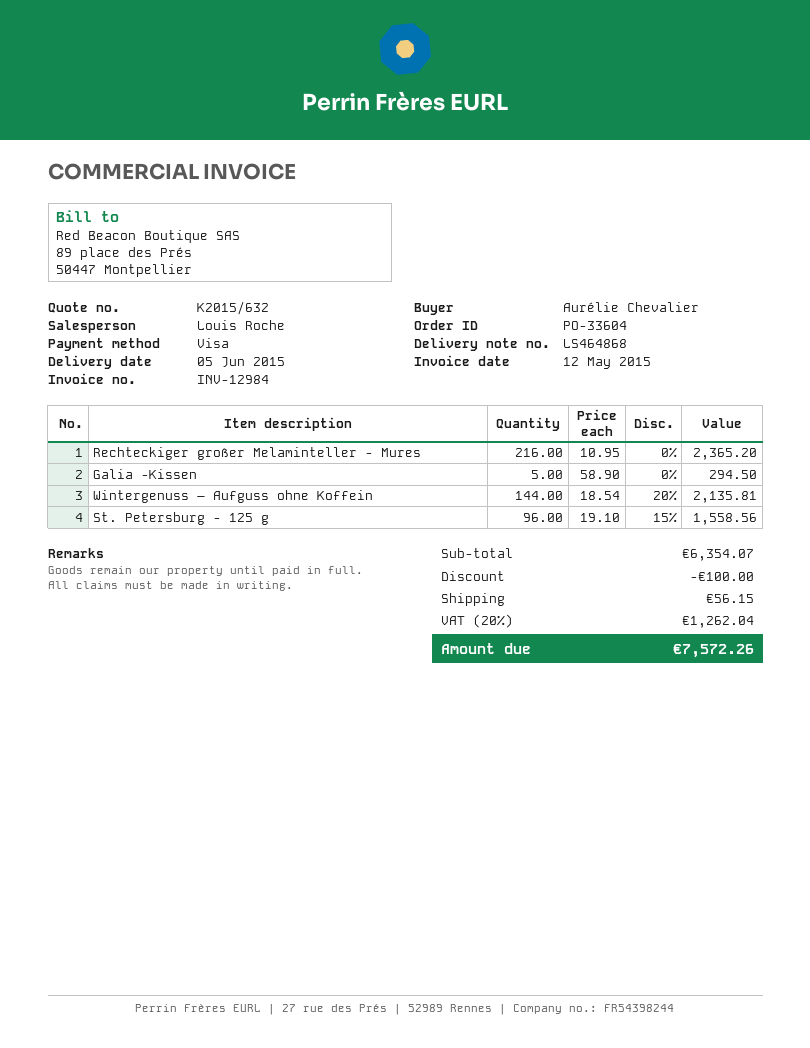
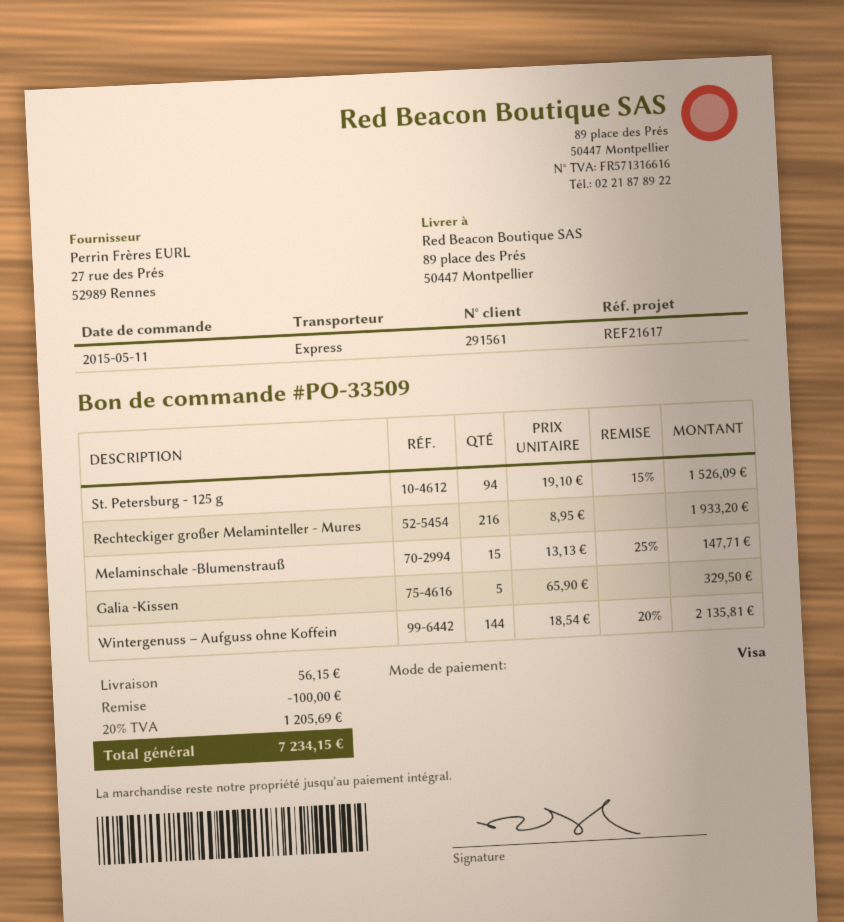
order number: PO-33604 -> PO-33509
Rechteckiger großer Melaminteller - Mures: 216 x 10.95 = 2365.20 -> 216 x 8.95 = 1933.20
Galia -Kissen: 5 x 58.90 = 294.50 -> 5 x 65.90 = 329.50
St. Petersburg - 125 g: 96 x 19.10 - 15% = 1558.56 -> 94 x 19.10 - 15% = 1526.09
Melaminschale -Blumenstrauß: none -> 15 x 13.13 - 25% = 147.71
tax: 20% = 1262.04 -> 20% = 1205.69
total: 7572.26 -> 7234.15

